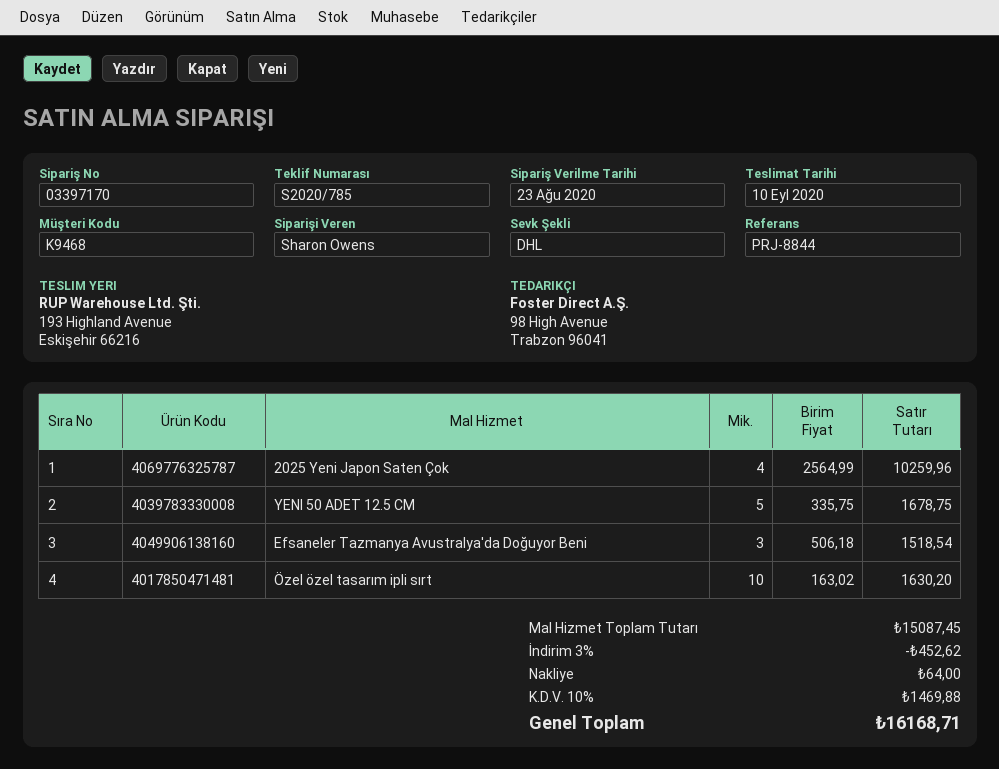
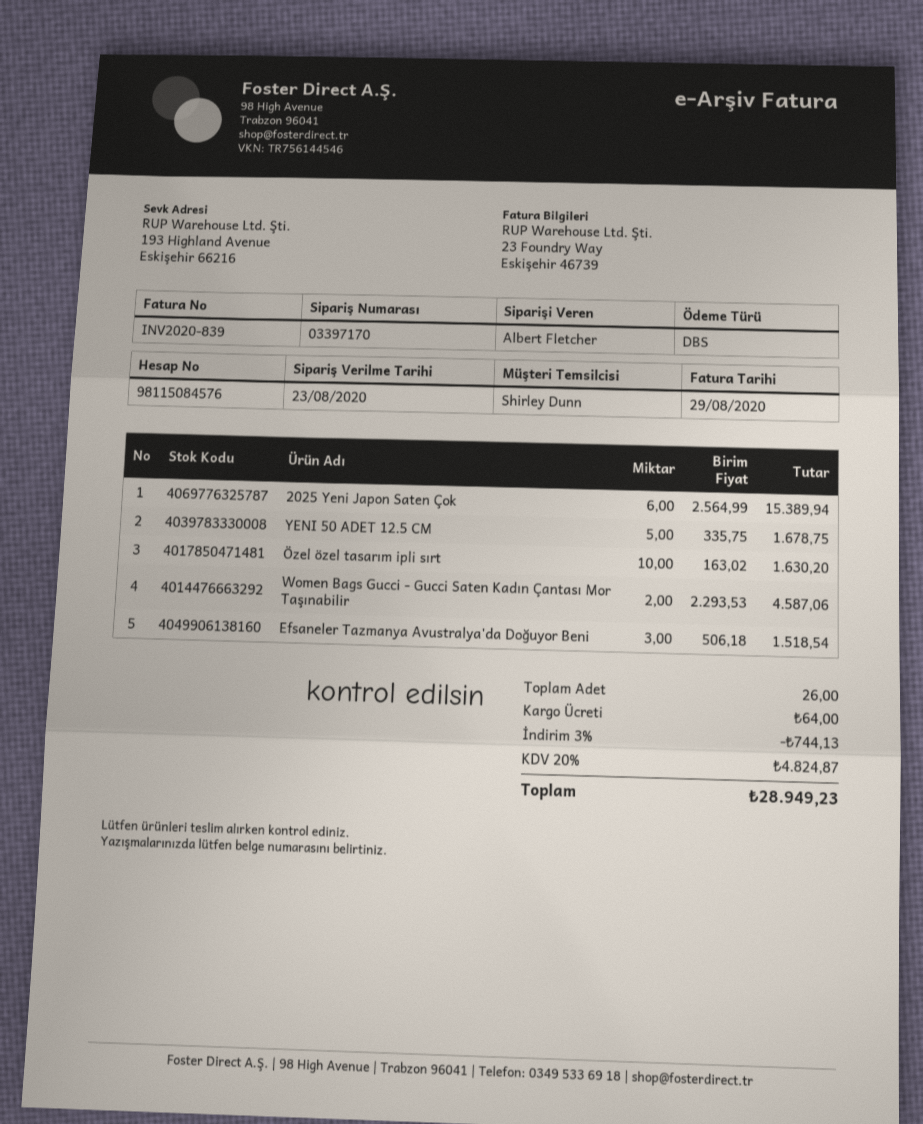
ordered by: Sharon Owens -> Albert Fletcher
2025 Yeni Japon Saten Çok: 4 x 2564.99 = 10259.96 -> 6 x 2564.99 = 15389.94
Women Bags Gucci - Gucci Saten Kadın Çantası Mor Taşınabilir: none -> 2 x 2293.53 = 4587.06
discount: 3% = 452.62 -> 3% = 744.13
tax: 10% = 1469.88 -> 20% = 4824.87
total: 16168.71 -> 28949.23

